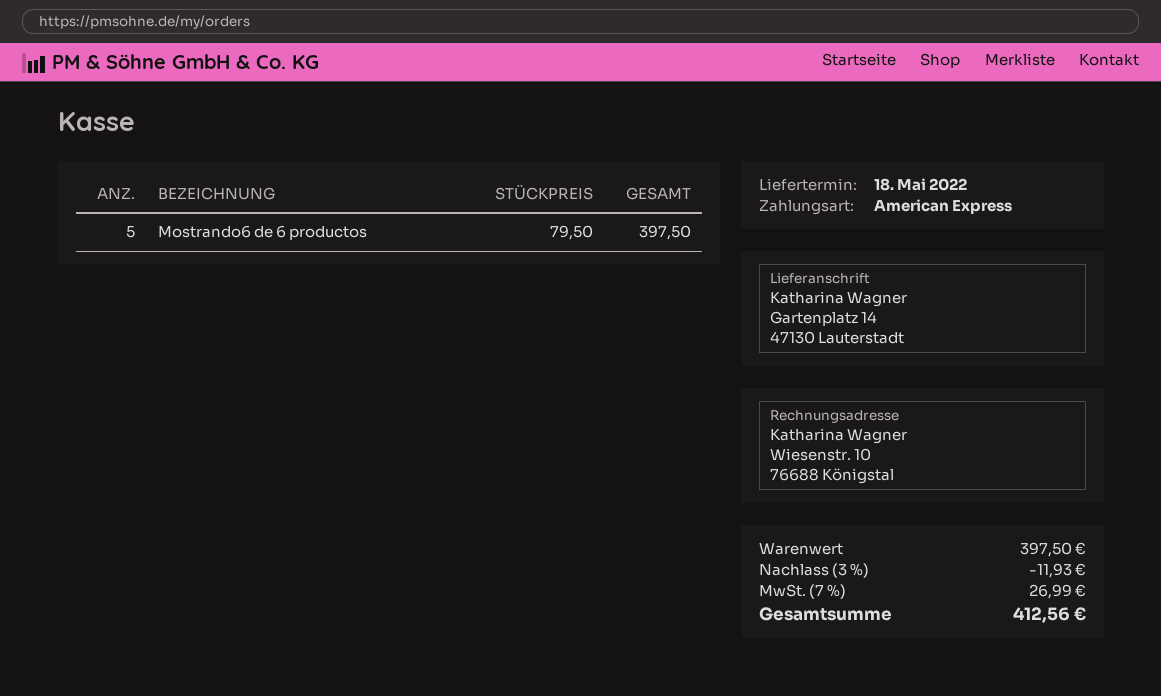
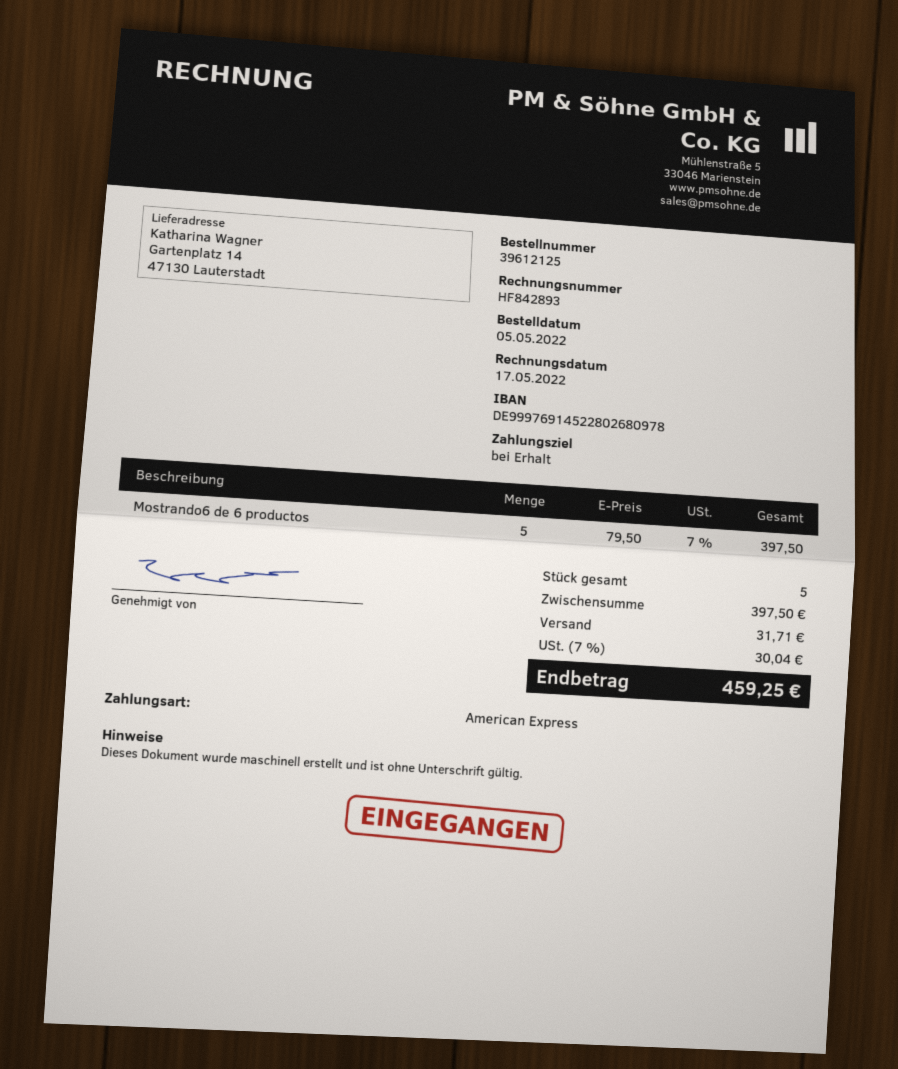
discount: 3% = 11.93 -> none
shipping: none -> 31.71
tax: 7% = 26.99 -> 7% = 30.04
total: 412.56 -> 459.25

